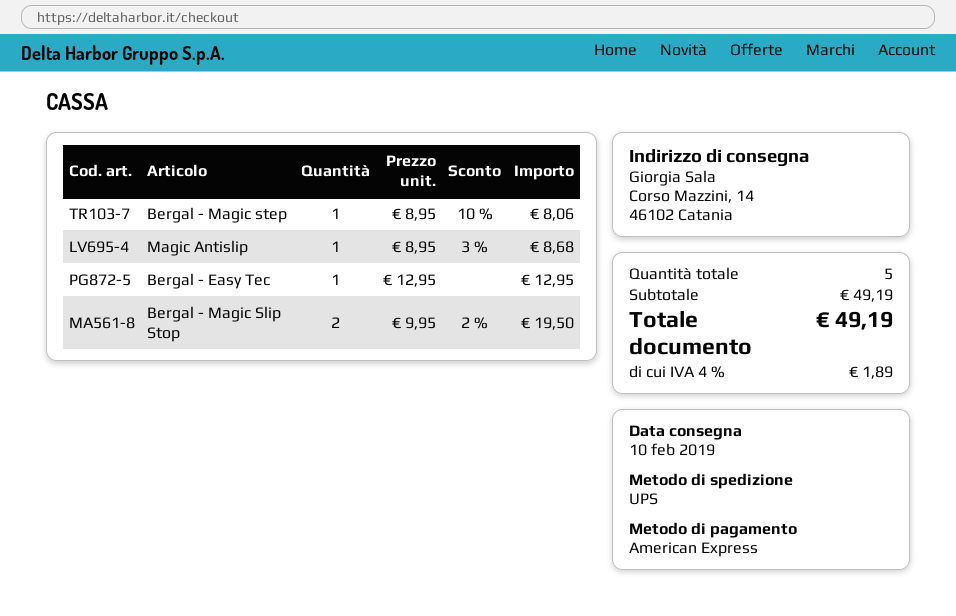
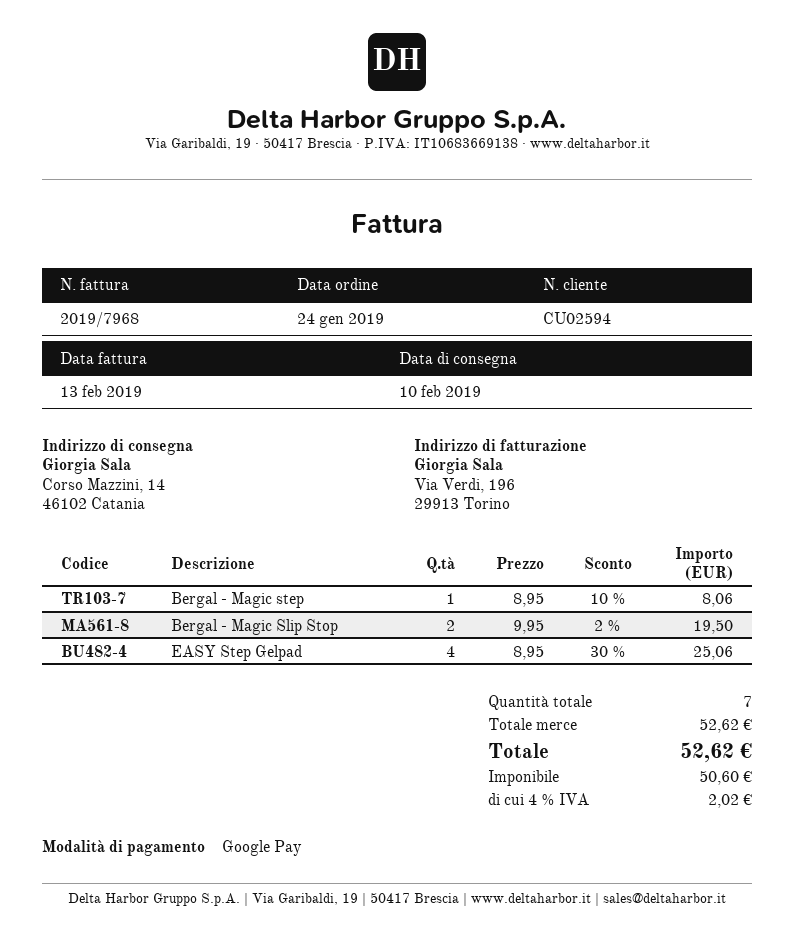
payment method: American Express -> Google Pay
Magic Antislip: 1 x 8.95 - 3% = 8.68 -> none
Bergal - Easy Tec: 1 x 12.95 = 12.95 -> none
EASY Step Gelpad: none -> 4 x 8.95 - 30% = 25.06
total quantity: 5 -> 7
subtotal: 49.19 -> 52.62
tax: 4% = 1.89 -> 4% = 2.02
total: 49.19 -> 52.62

